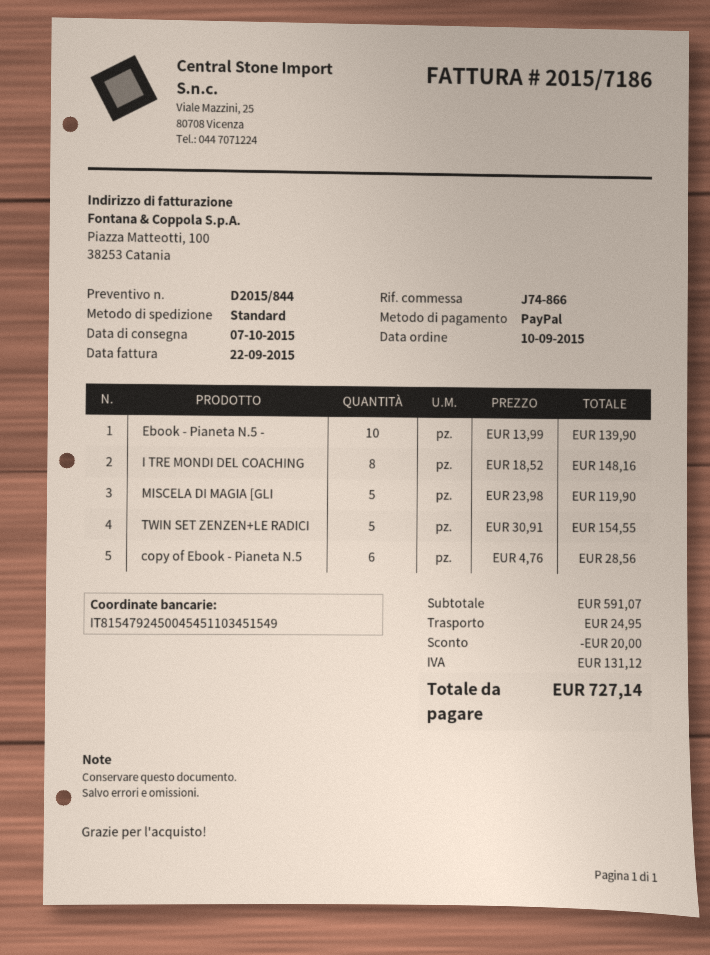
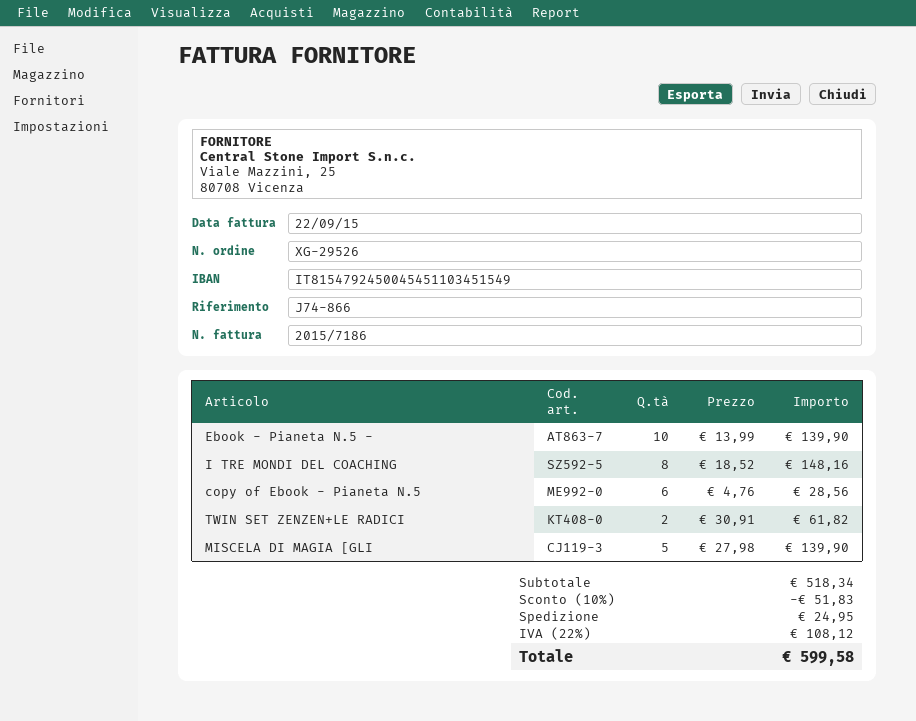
MISCELA DI MAGIA [GLI: 5 x 23.98 = 119.90 -> 5 x 27.98 = 139.90
TWIN SET ZENZEN+LE RADICI: 5 x 30.91 = 154.55 -> 2 x 30.91 = 61.82
subtotal: 591.07 -> 518.34
discount: 20.00 -> 51.83
tax: 131.12 -> 108.12
total: 727.14 -> 599.58

